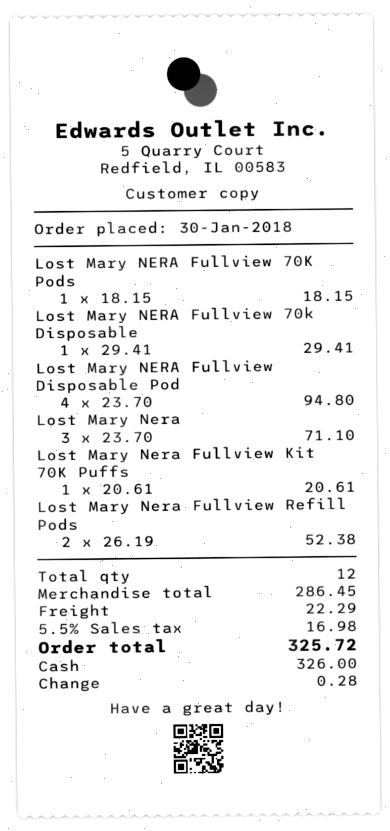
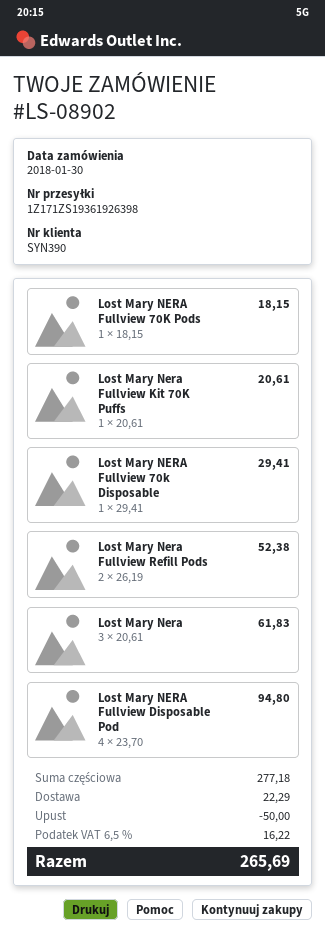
Lost Mary Nera: 3 x 23.70 = 71.10 -> 3 x 20.61 = 61.83
subtotal: 286.45 -> 277.18
discount: none -> 50.00
tax: 5.5% = 16.98 -> 6.5% = 16.22
total: 325.72 -> 265.69

